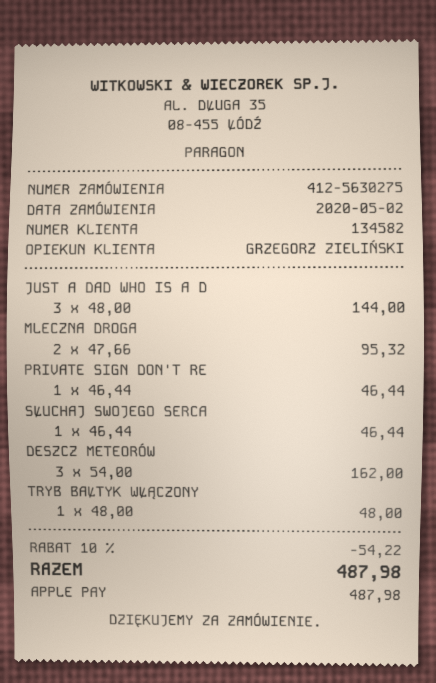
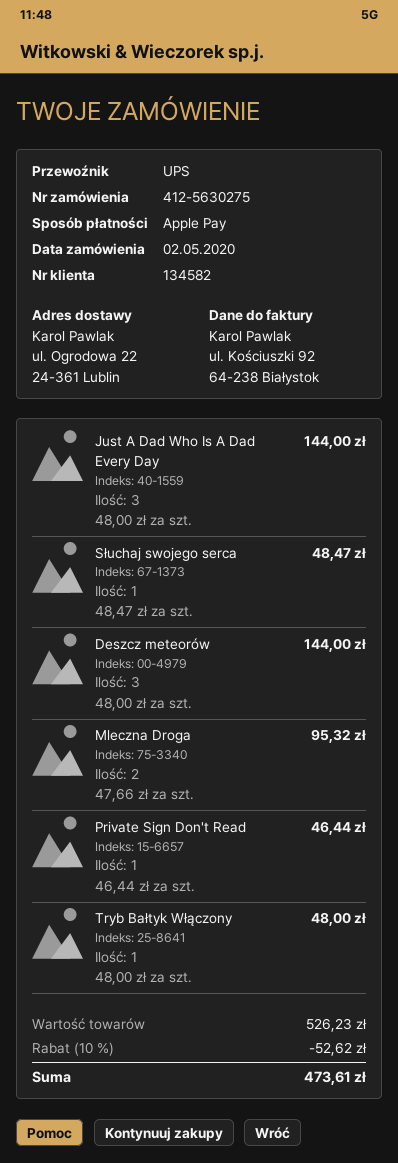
SŁUCHAJ SWOJEGO SERCA: 1 x 46.44 = 46.44 -> 1 x 48.47 = 48.47
DESZCZ METEORÓW: 3 x 54.00 = 162.00 -> 3 x 48.00 = 144.00
discount: 10% = 54.22 -> 10% = 52.62
total: 487.98 -> 473.61

